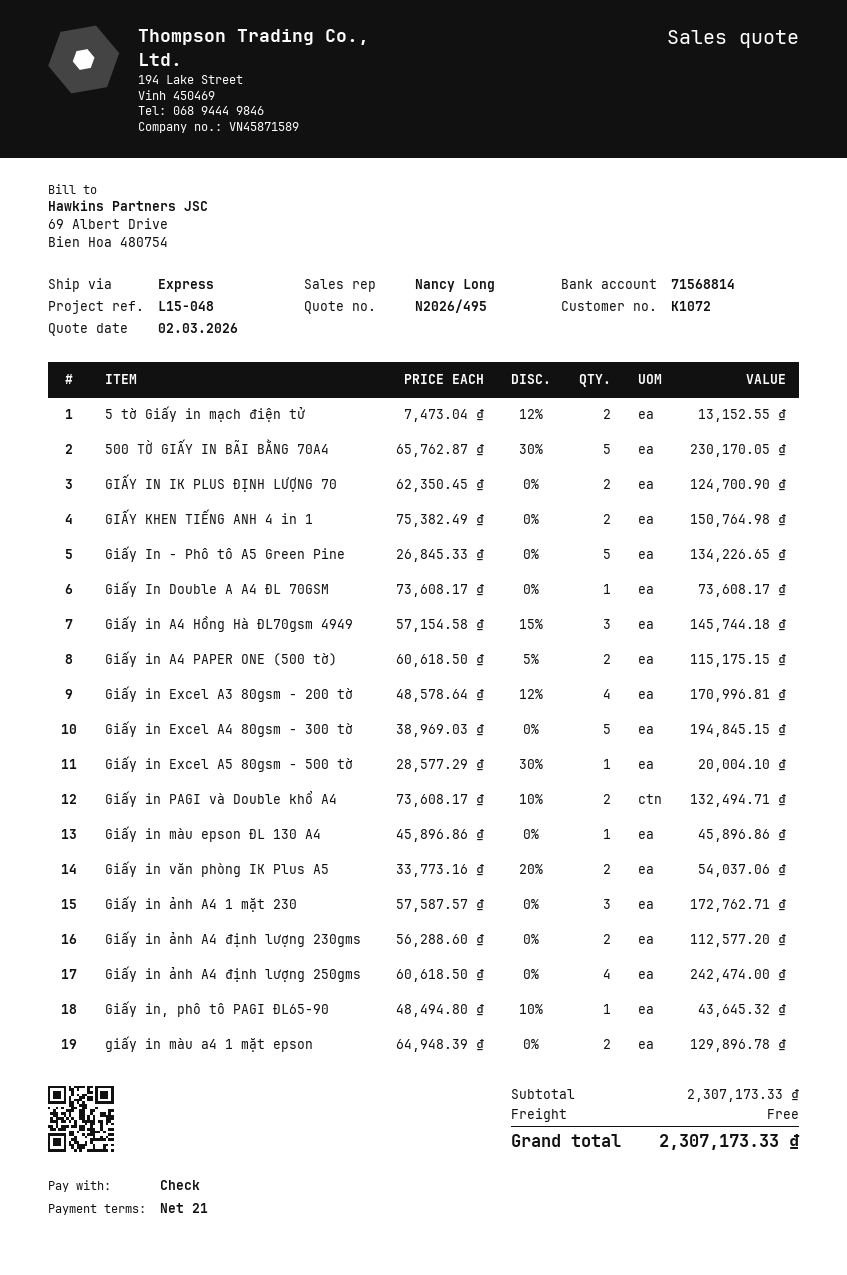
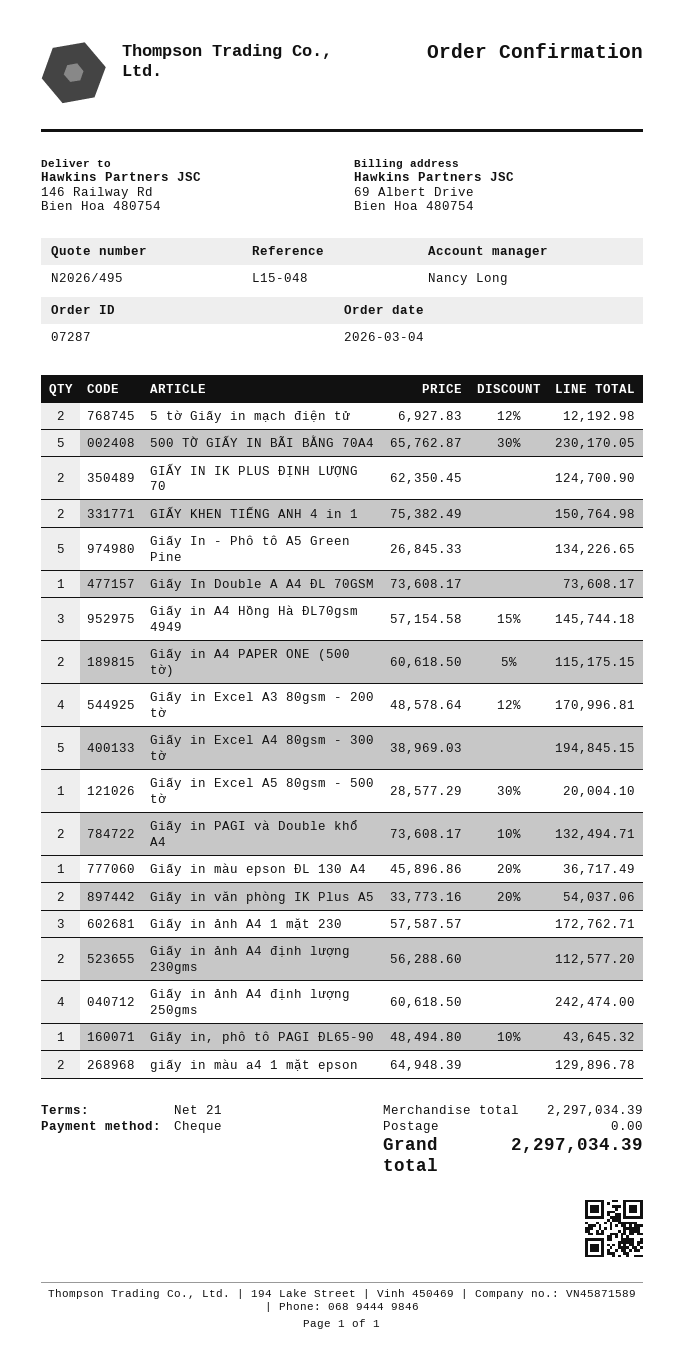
5 tờ Giấy in mạch điện tử: 2 x 7473.04 - 12% = 13152.55 -> 2 x 6927.83 - 12% = 12192.98
Giấy in màu epson ĐL 130 A4: 1 x 45896.86 = 45896.86 -> 1 x 45896.86 - 20% = 36717.49
subtotal: 2307173.33 -> 2297034.39
total: 2307173.33 -> 2297034.39

